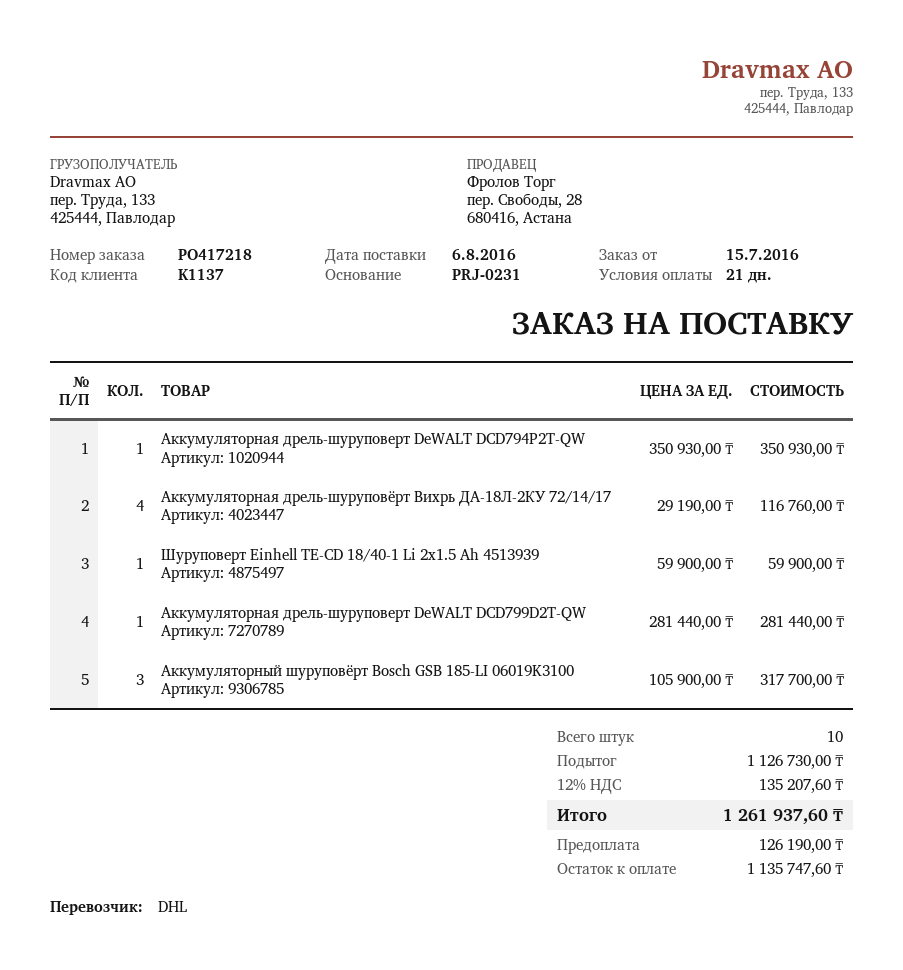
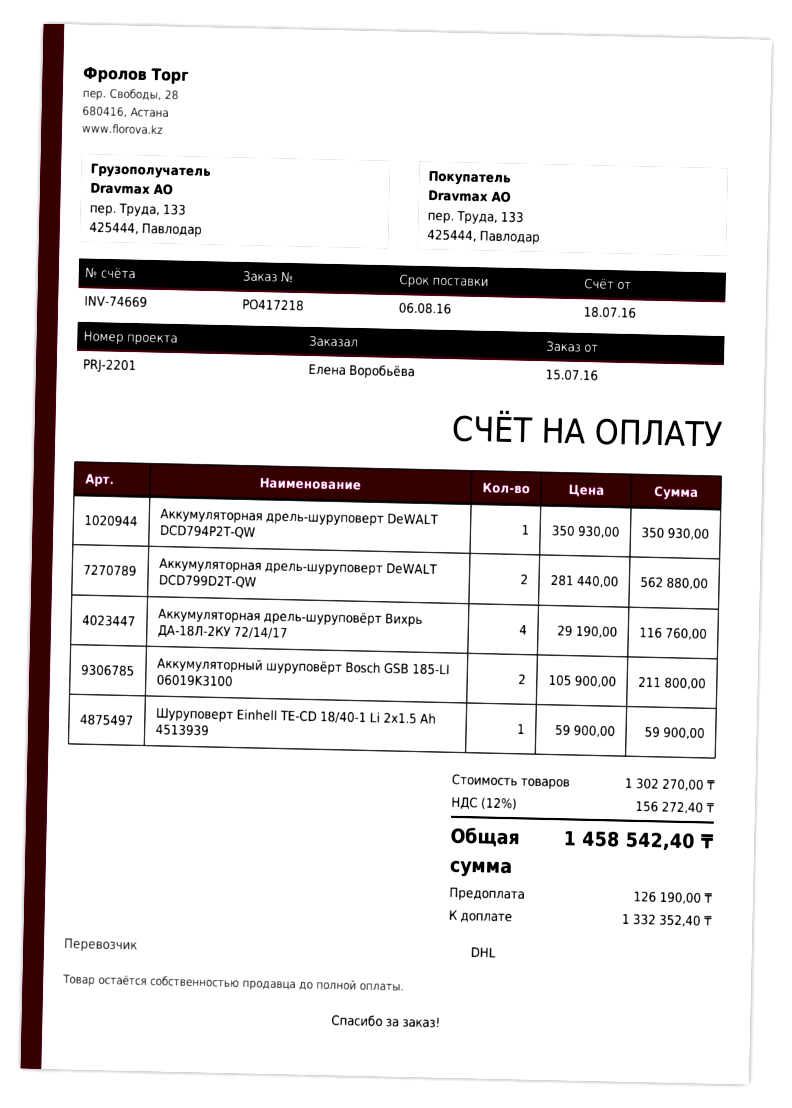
reference: PRJ-0231 -> PRJ-2201
Аккумуляторная дрель-шуруповерт DeWALT DCD799D2T-QW: 1 x 281440.00 = 281440.00 -> 2 x 281440.00 = 562880.00
Аккумуляторный шуруповёрт Bosch GSB 185-LI 06019K3100: 3 x 105900.00 = 317700.00 -> 2 x 105900.00 = 211800.00
subtotal: 1126730.00 -> 1302270.00
tax: 12% = 135207.60 -> 12% = 156272.40
total: 1261937.60 -> 1458542.40
balance: 1135747.60 -> 1332352.40

